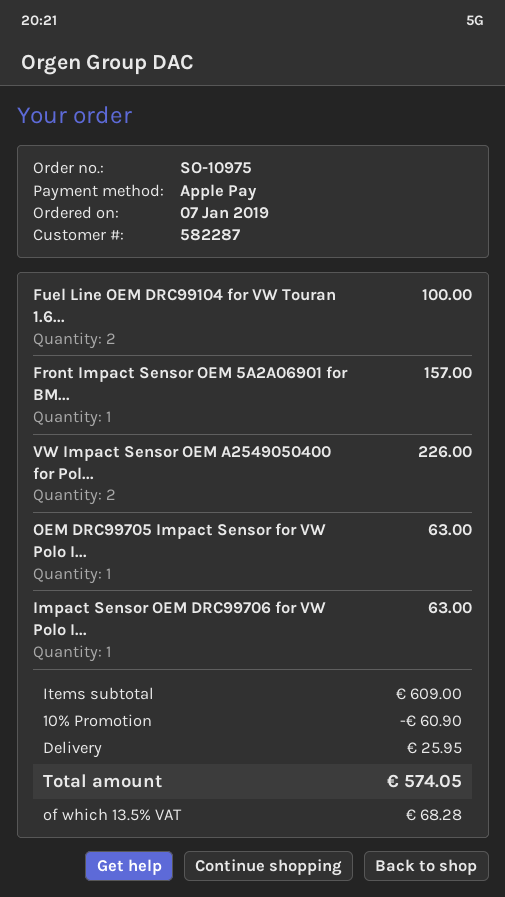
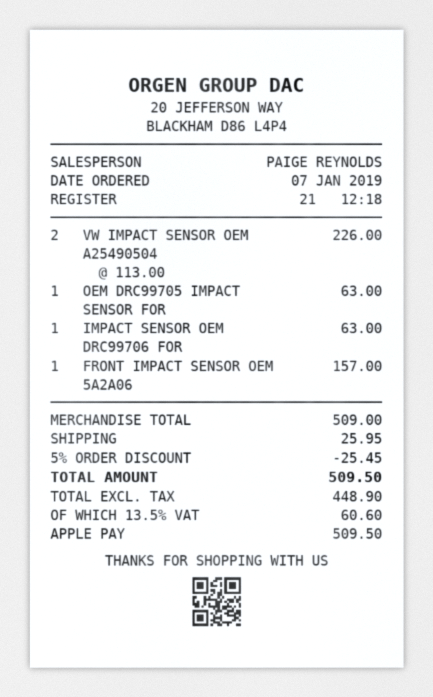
Fuel Line OEM DRC99104 for VW Touran 1.6...: 2 for 100.00 -> none
subtotal: 609.00 -> 509.00
discount: 10% = 60.90 -> 5% = 25.45
tax: 13.5% = 68.28 -> 13.5% = 60.60
total: 574.05 -> 509.50

